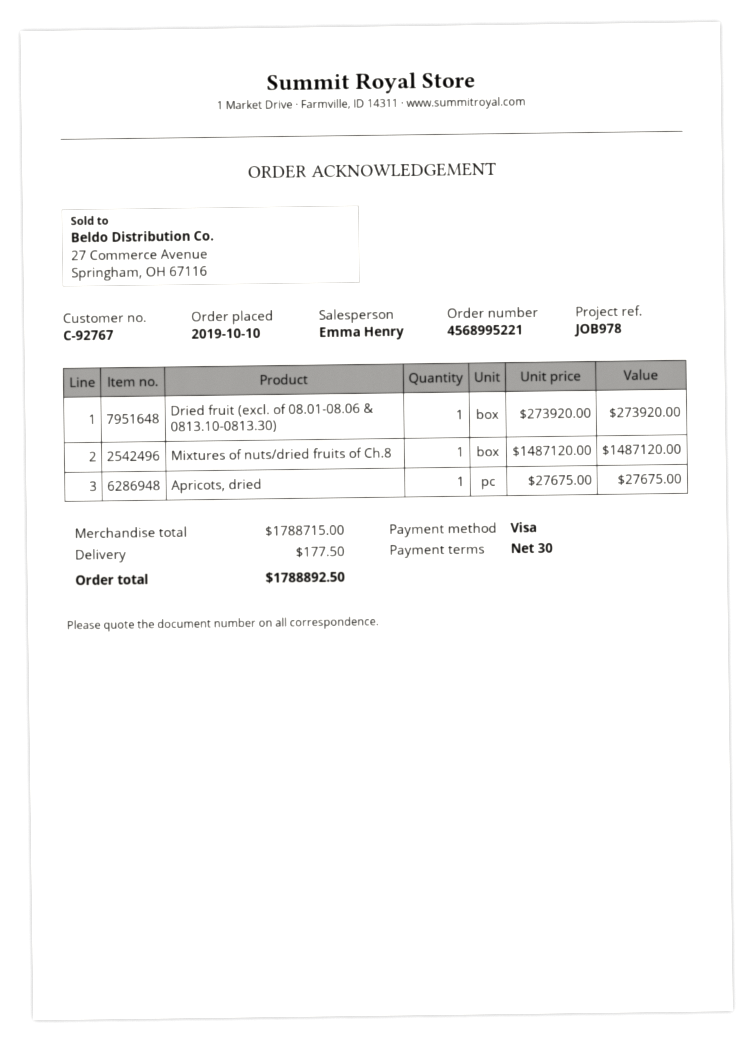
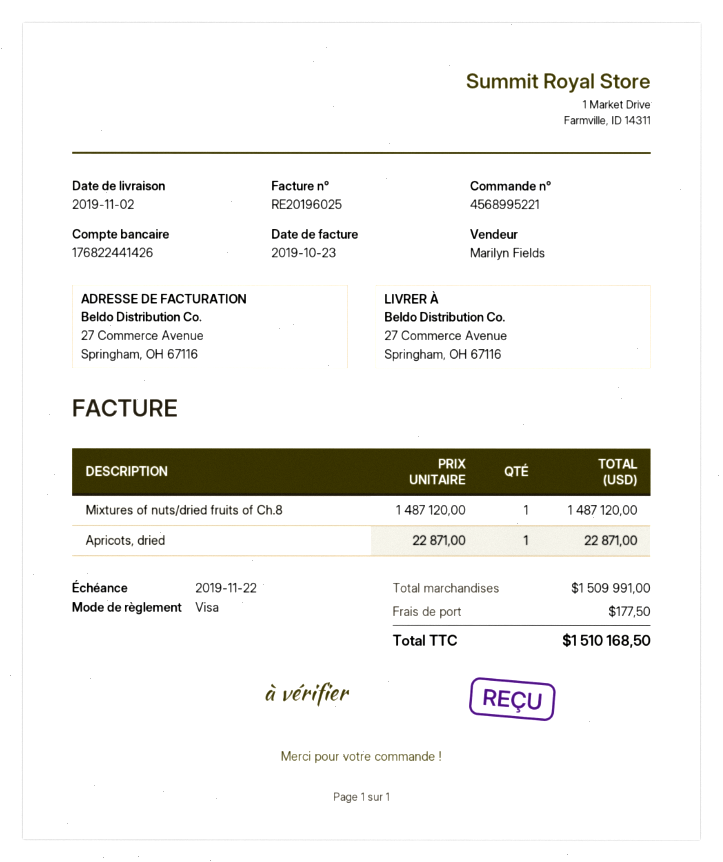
sales rep: Emma Henry -> Marilyn Fields
Dried fruit (excl. of 08.01-08.06 & 0813.10-0813.30): 1 x 273920.00 = 273920.00 -> none
Apricots, dried: 1 x 27675.00 = 27675.00 -> 1 x 22871.00 = 22871.00
subtotal: 1788715.00 -> 1509991.00
total: 1788892.50 -> 1510168.50

